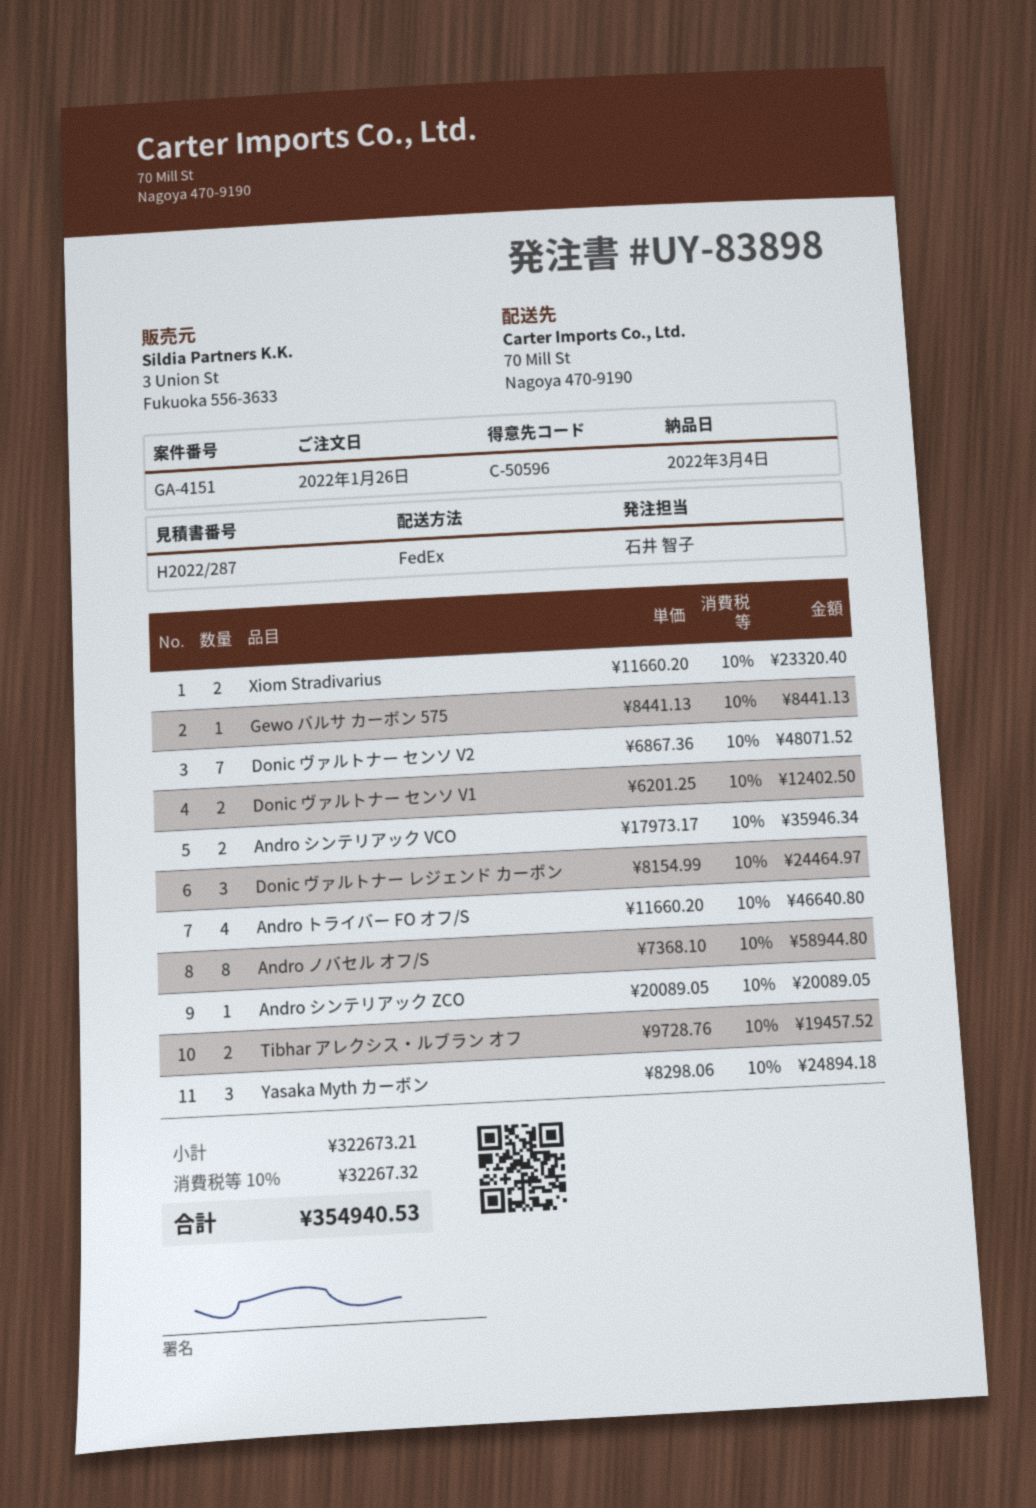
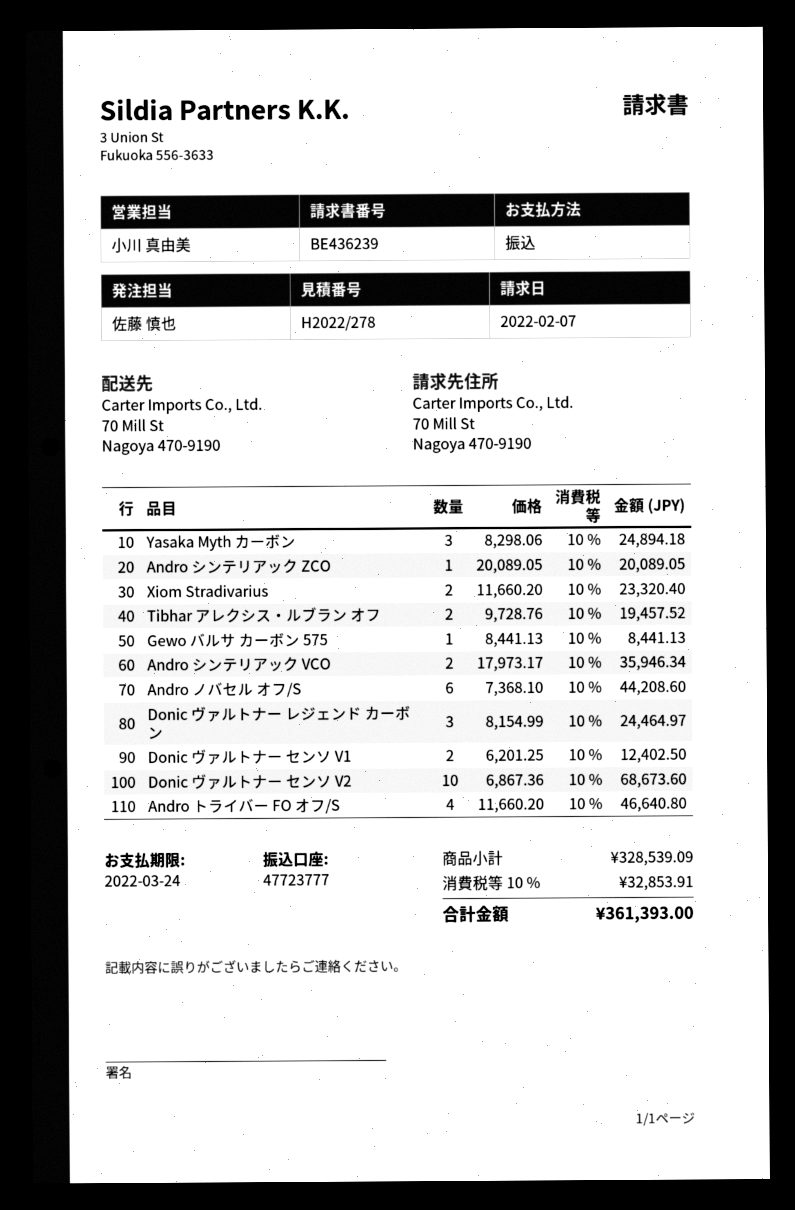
quote number: H2022/287 -> H2022/278
ordered by: 石井 智子 -> 佐藤 慎也
Donic ヴァルトナー センソ V2: 7 x 6867.36 = 48071.52 -> 10 x 6867.36 = 68673.60
Andro ノバセル オフ/S: 8 x 7368.10 = 58944.80 -> 6 x 7368.10 = 44208.60
subtotal: 322673.21 -> 328539.09
tax: 10% = 32267.32 -> 10% = 32853.91
total: 354940.53 -> 361393.00

